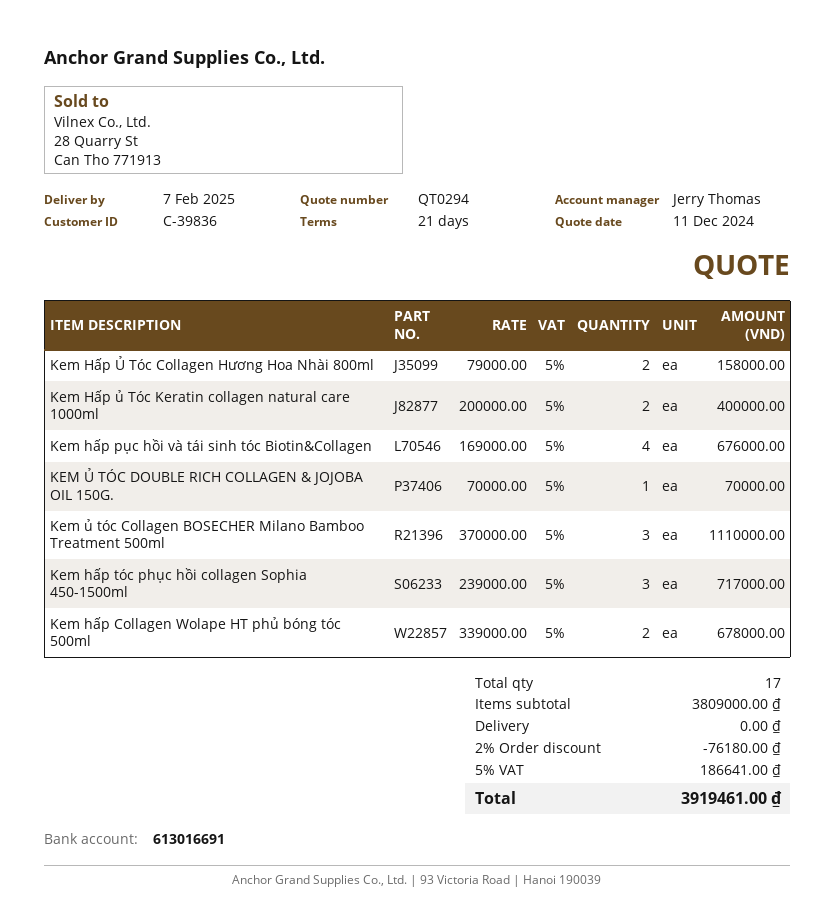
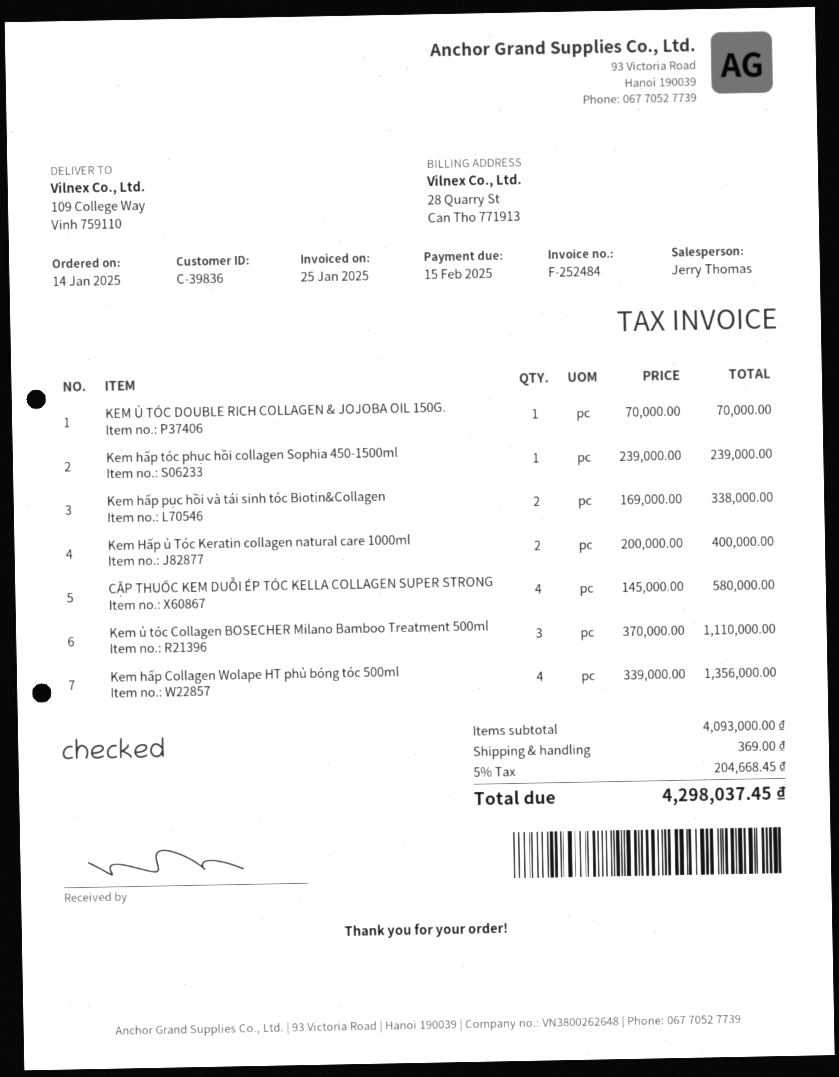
Kem Hấp Ủ Tóc Collagen Hương Hoa Nhài 800ml: 2 x 79000.00 = 158000.00 -> none
Kem hấp pục hồi và tái sinh tóc Biotin&Collagen: 4 x 169000.00 = 676000.00 -> 2 x 169000.00 = 338000.00
Kem hấp tóc phục hồi collagen Sophia 450-1500ml: 3 x 239000.00 = 717000.00 -> 1 x 239000.00 = 239000.00
Kem hấp Collagen Wolape HT phủ bóng tóc 500ml: 2 x 339000.00 = 678000.00 -> 4 x 339000.00 = 1356000.00
CẶP THUỐC KEM DUỖI ÉP TÓC KELLA COLLAGEN SUPER STRONG: none -> 4 x 145000.00 = 580000.00
subtotal: 3809000.00 -> 4093000.00
discount: 2% = 76180.00 -> none
shipping: 0.00 -> 369.00
tax: 5% = 186641.00 -> 5% = 204668.45
total: 3919461.00 -> 4298037.45

